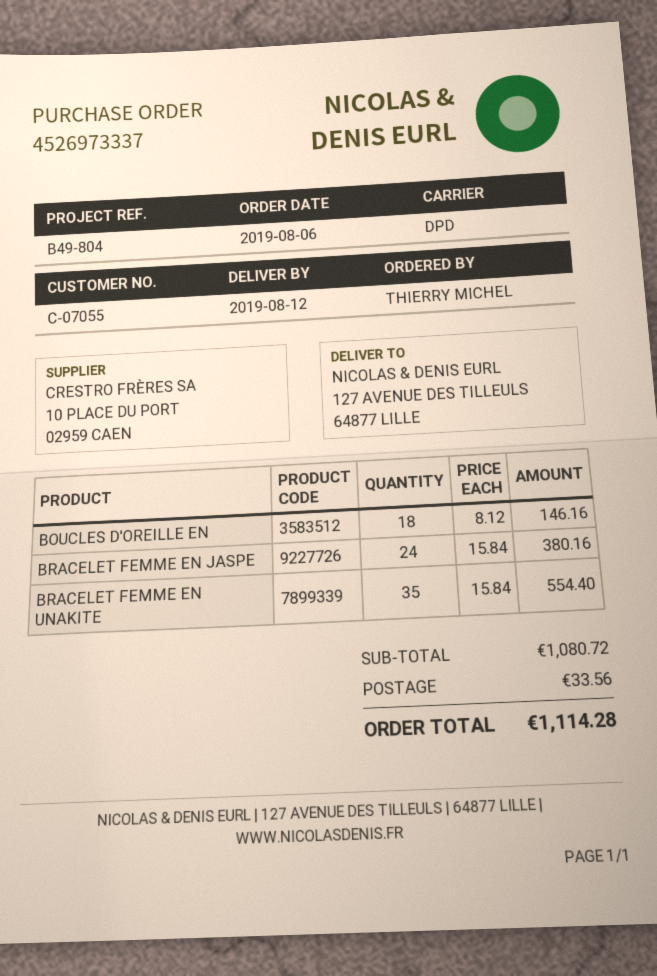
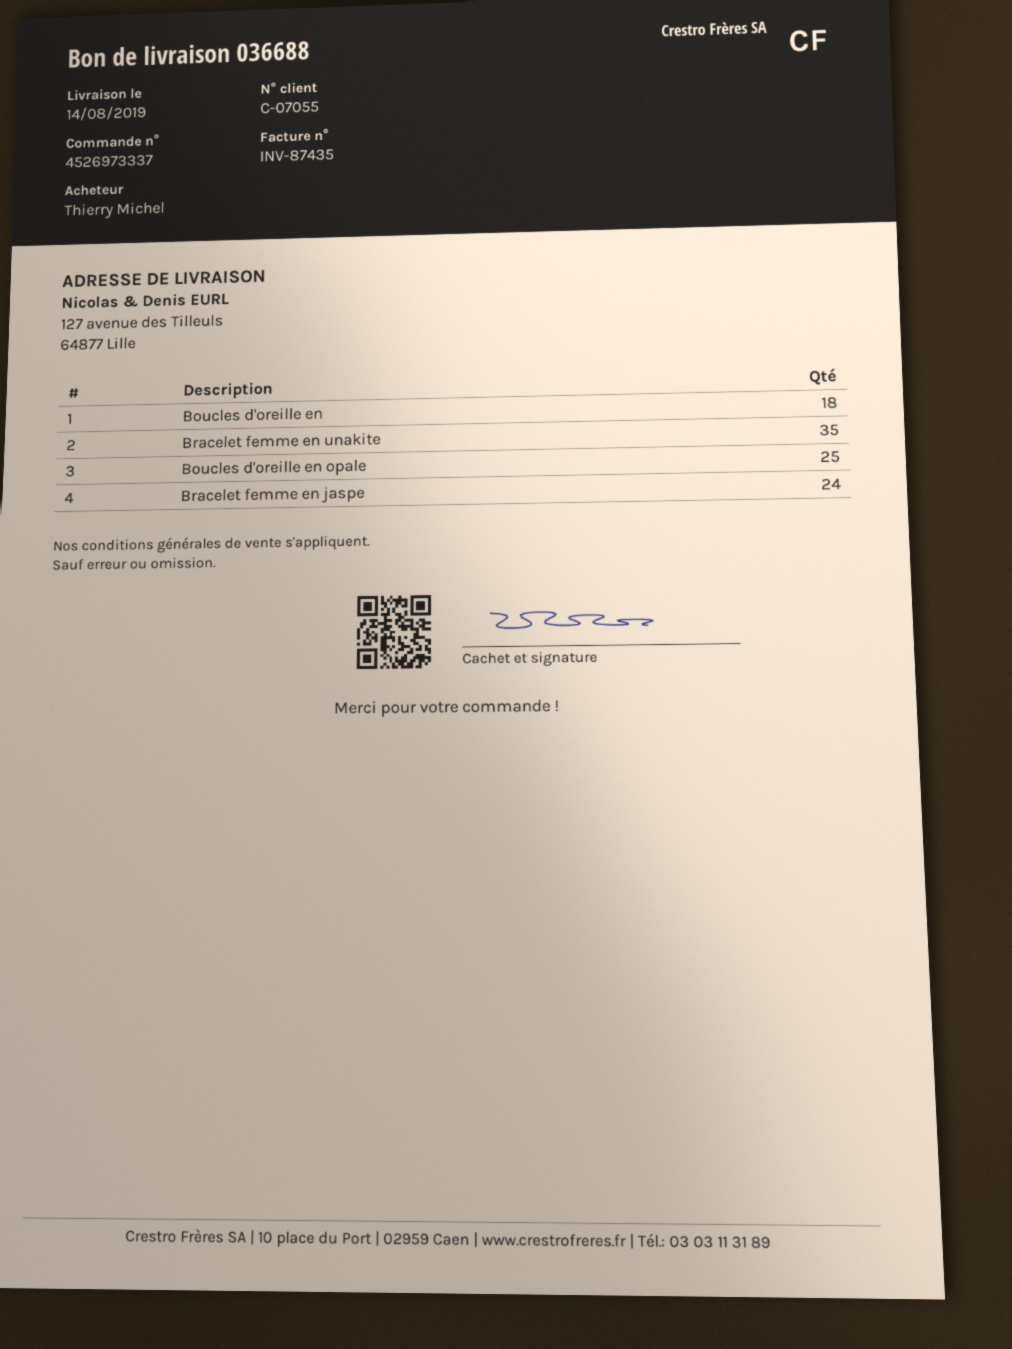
delivery date: 2019-08-12 -> 2019-08-14
Boucles d'oreille en opale: none -> 25

